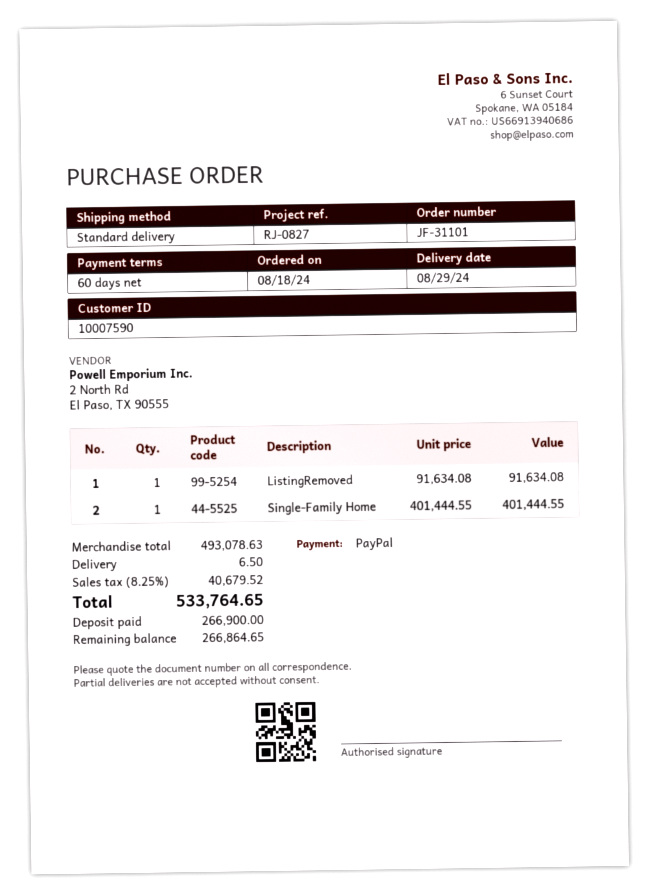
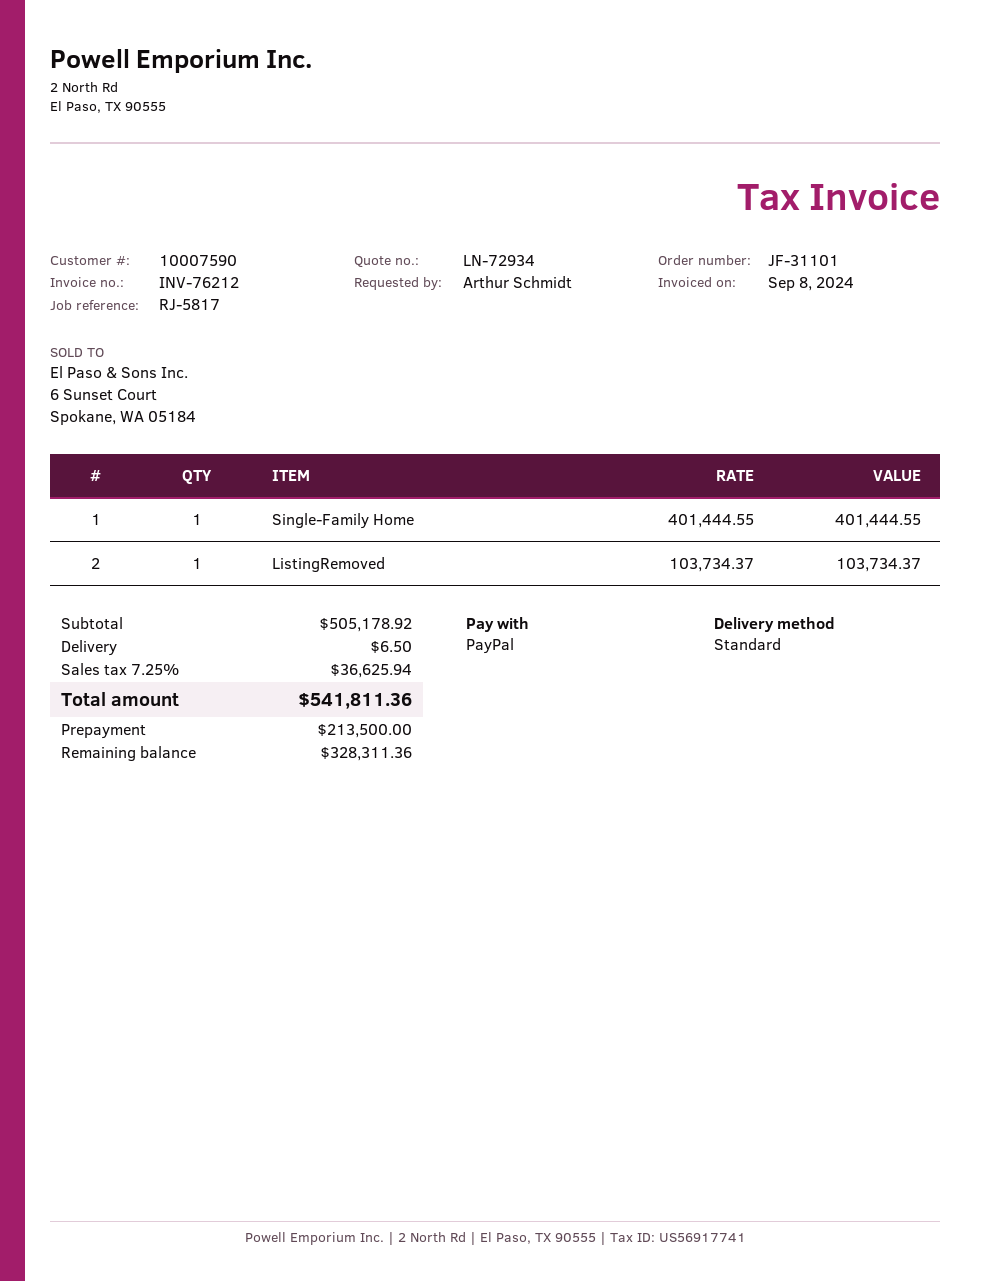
reference: RJ-0827 -> RJ-5817
ListingRemoved: 1 x 91634.08 = 91634.08 -> 1 x 103734.37 = 103734.37
subtotal: 493078.63 -> 505178.92
tax: 8.25% = 40679.52 -> 7.25% = 36625.94
total: 533764.65 -> 541811.36
deposit: 266900.00 -> 213500.00
balance: 266864.65 -> 328311.36

